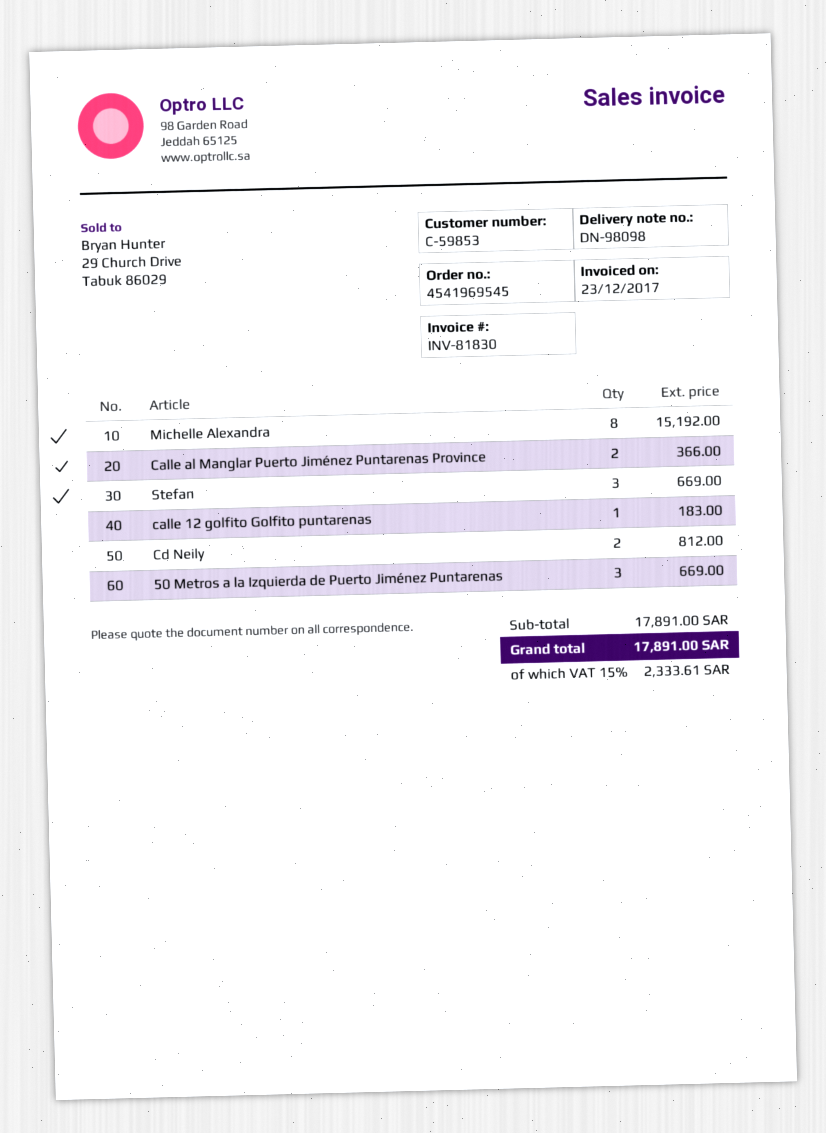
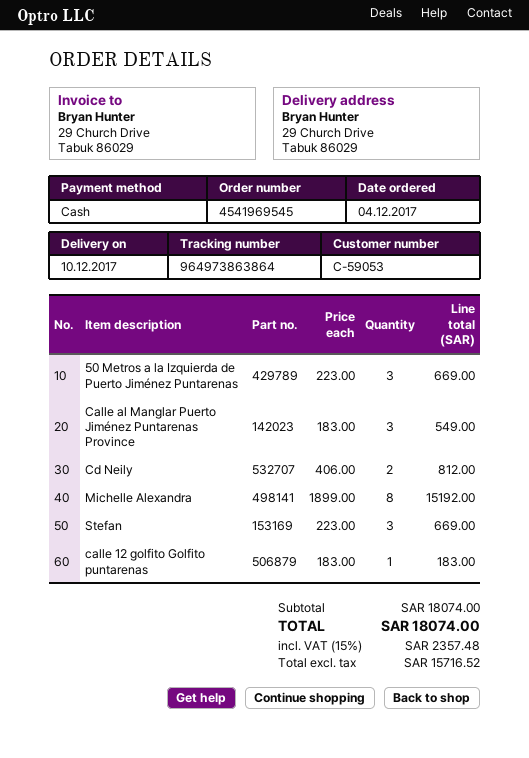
customer number: C-59853 -> C-59053
Calle al Manglar Puerto Jiménez Puntarenas Province: 2 for 366.00 -> 3 for 549.00
subtotal: 17891.00 -> 18074.00
tax: 15% = 2333.61 -> 15% = 2357.48
total: 17891.00 -> 18074.00

